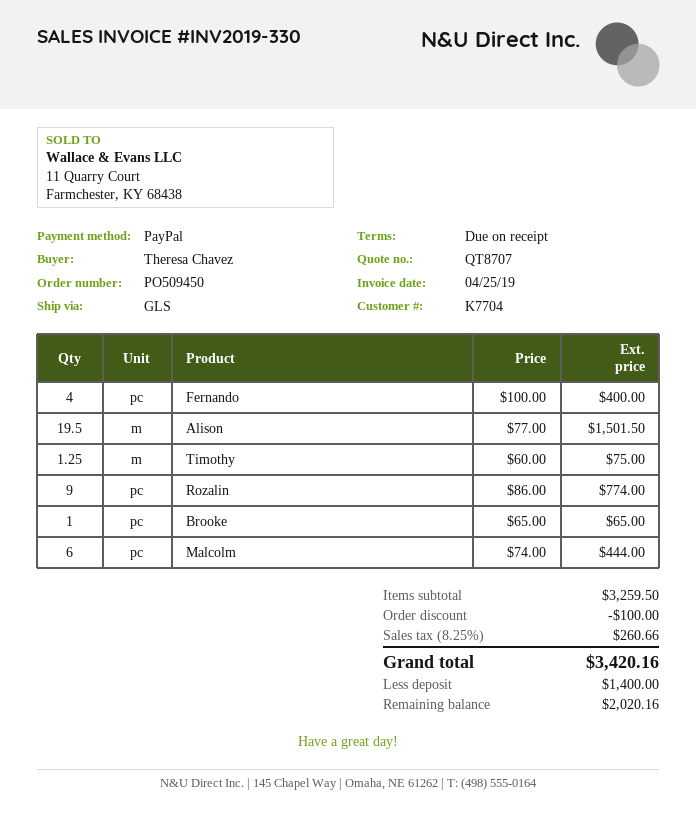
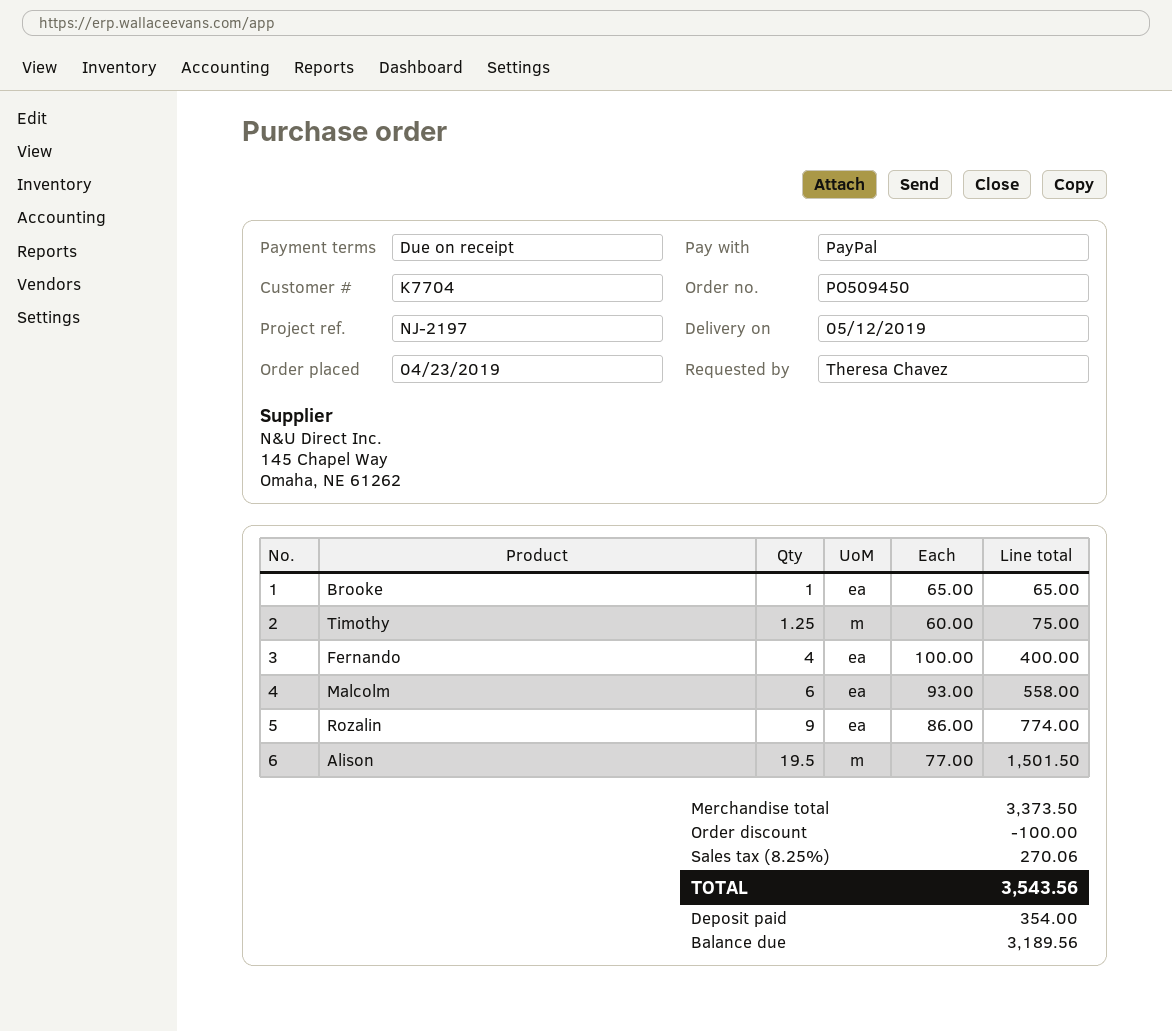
Malcolm: 6 x 74.00 = 444.00 -> 6 x 93.00 = 558.00
subtotal: 3259.50 -> 3373.50
tax: 8.25% = 260.66 -> 8.25% = 270.06
total: 3420.16 -> 3543.56
deposit: 1400.00 -> 354.00
balance: 2020.16 -> 3189.56

